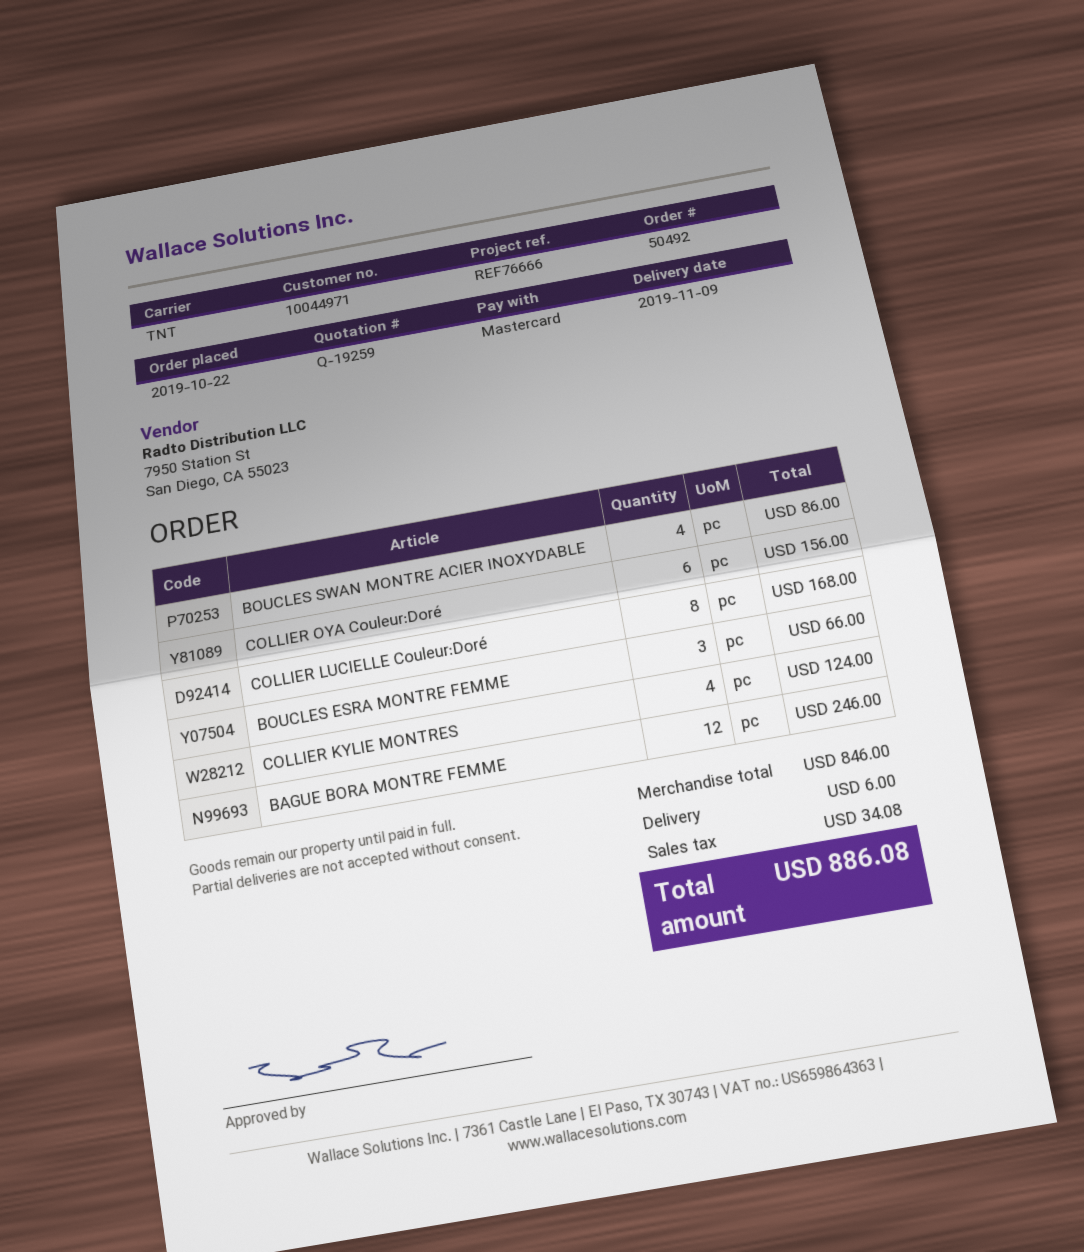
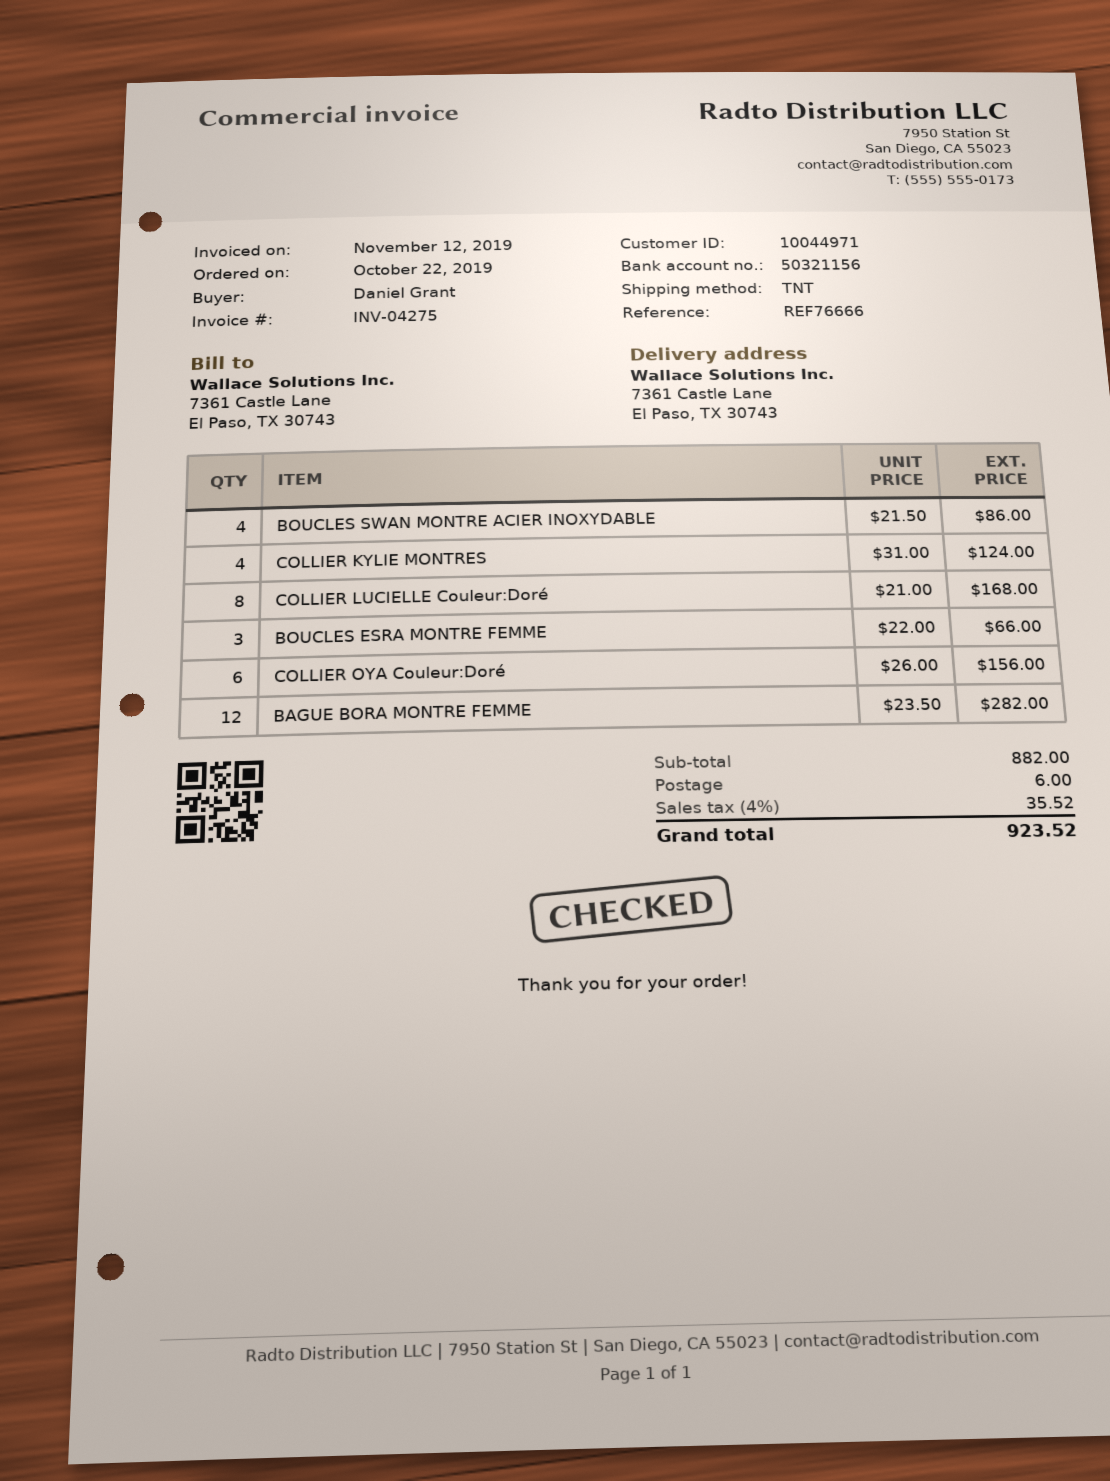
BAGUE BORA MONTRE FEMME: 12 for 246.00 -> 12 for 282.00
subtotal: 846.00 -> 882.00
tax: 34.08 -> 35.52
total: 886.08 -> 923.52

